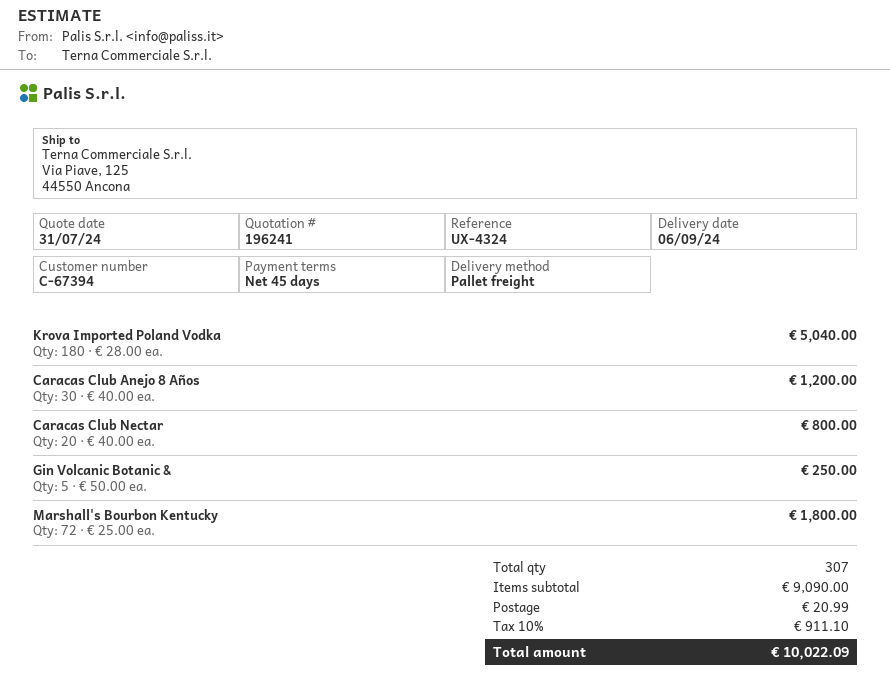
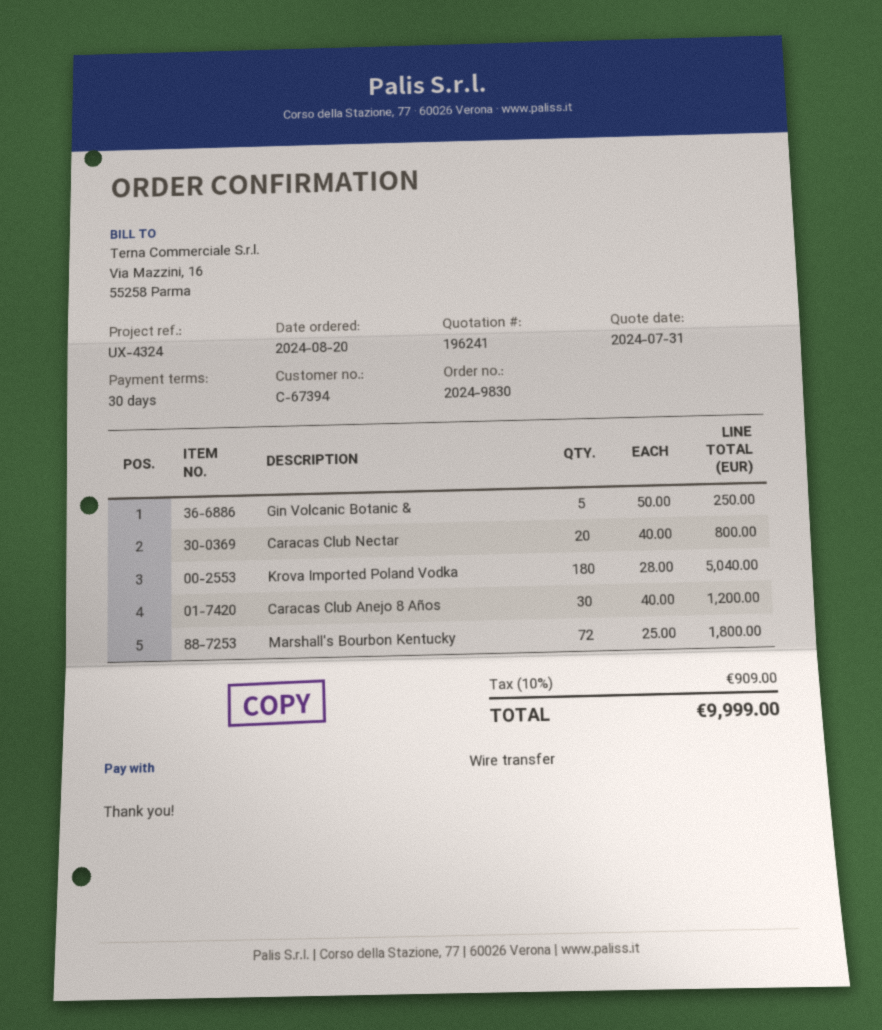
payment terms: 45 days -> 30 days
shipping: 20.99 -> none
tax: 10% = 911.10 -> 10% = 909.00
total: 10022.09 -> 9999.00

